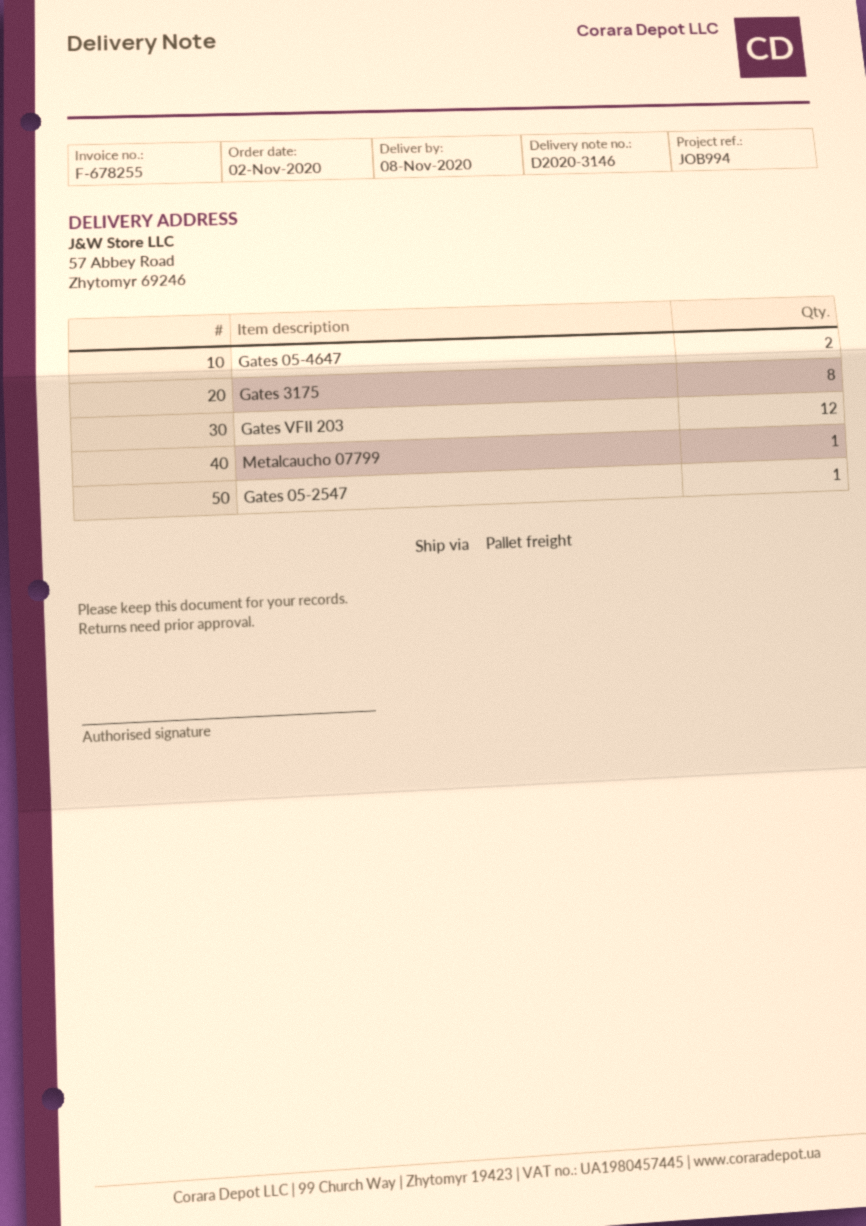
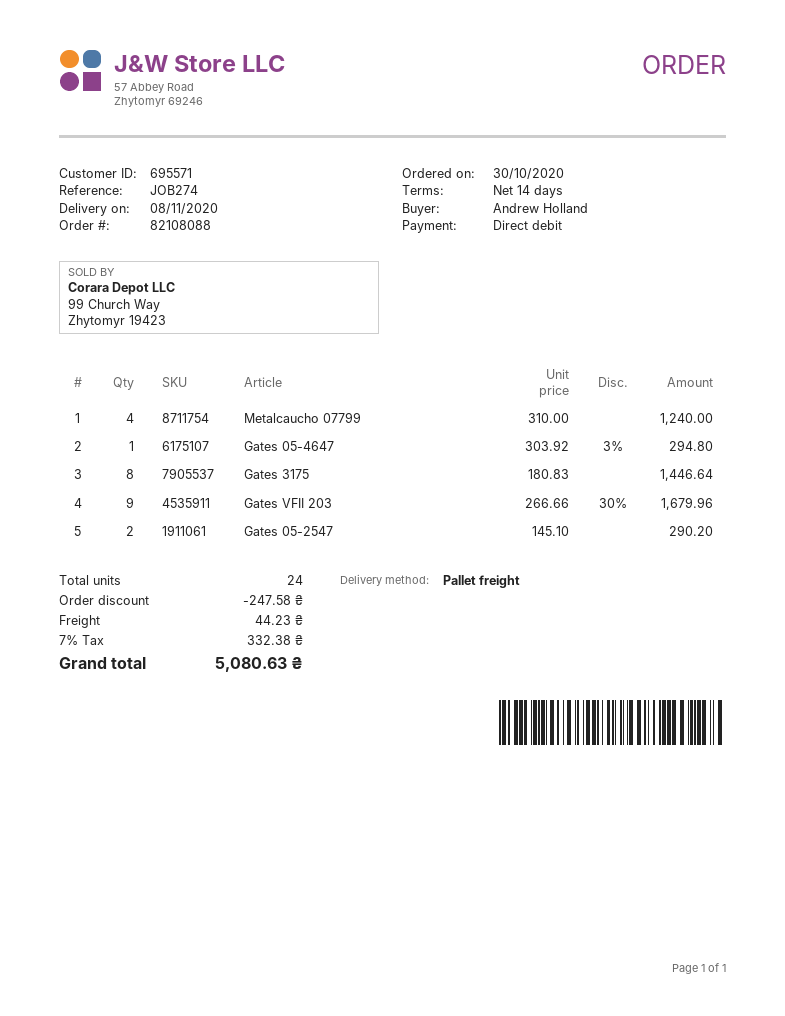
order date: 2020-11-02 -> 2020-10-30
reference: JOB994 -> JOB274
Gates 05-4647: 2 -> 1
Gates VFII 203: 12 -> 9
Metalcaucho 07799: 1 -> 4
Gates 05-2547: 1 -> 2

